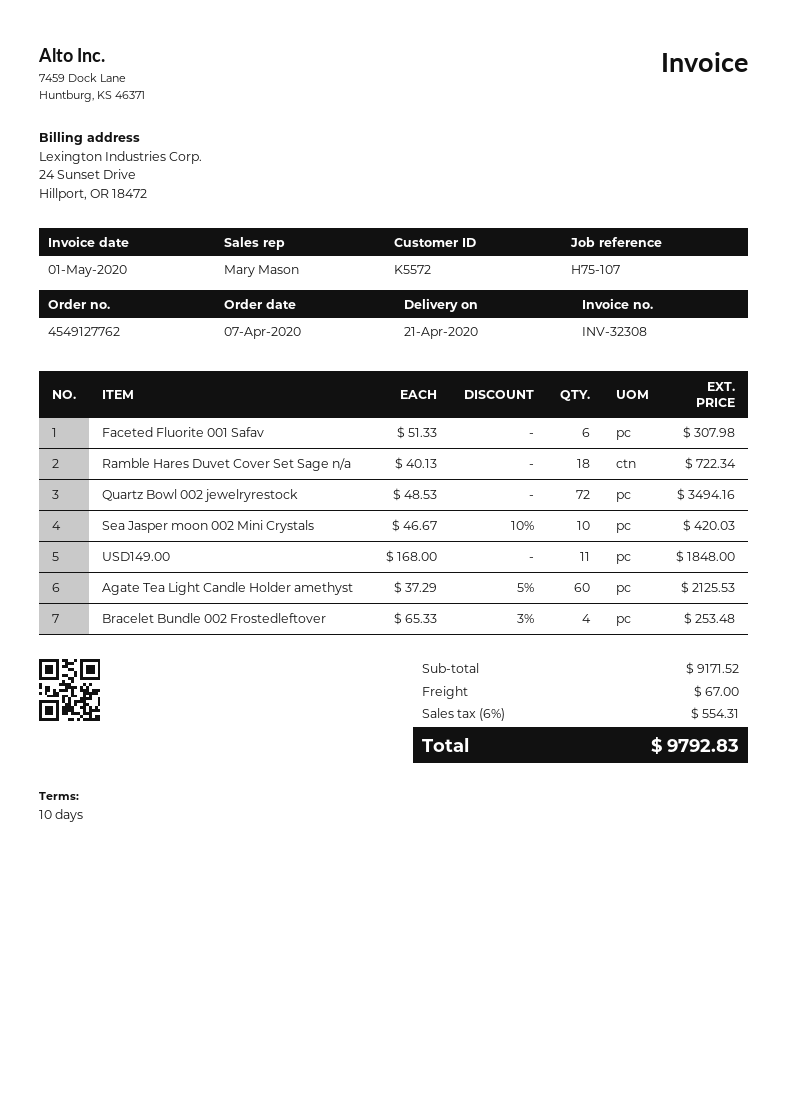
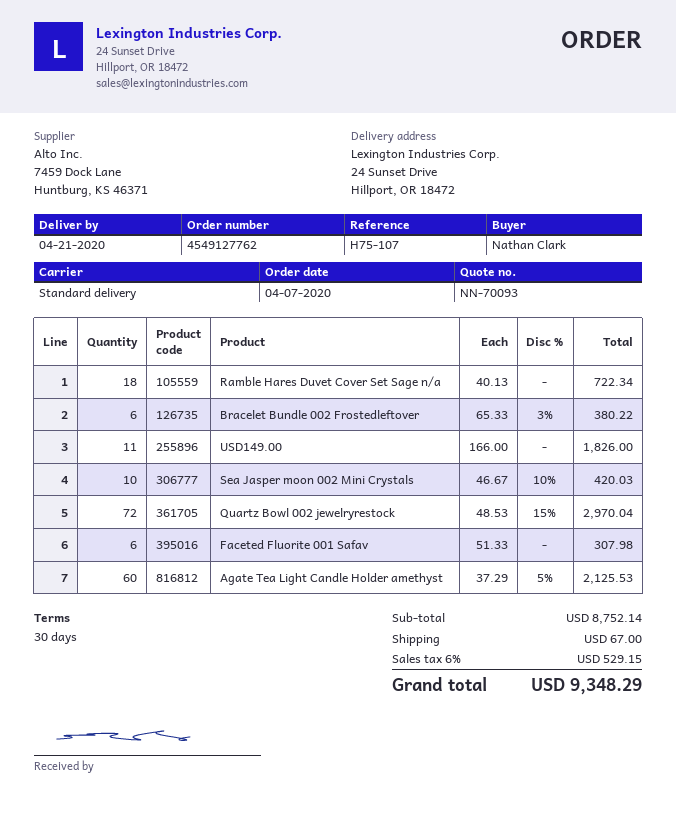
payment terms: 10 days -> 30 days
Quartz Bowl 002 jewelryrestock: 72 x 48.53 = 3494.16 -> 72 x 48.53 - 15% = 2970.04
USD149.00: 11 x 168.00 = 1848.00 -> 11 x 166.00 = 1826.00
Bracelet Bundle 002 Frostedleftover: 4 x 65.33 - 3% = 253.48 -> 6 x 65.33 - 3% = 380.22
subtotal: 9171.52 -> 8752.14
tax: 6% = 554.31 -> 6% = 529.15
total: 9792.83 -> 9348.29

